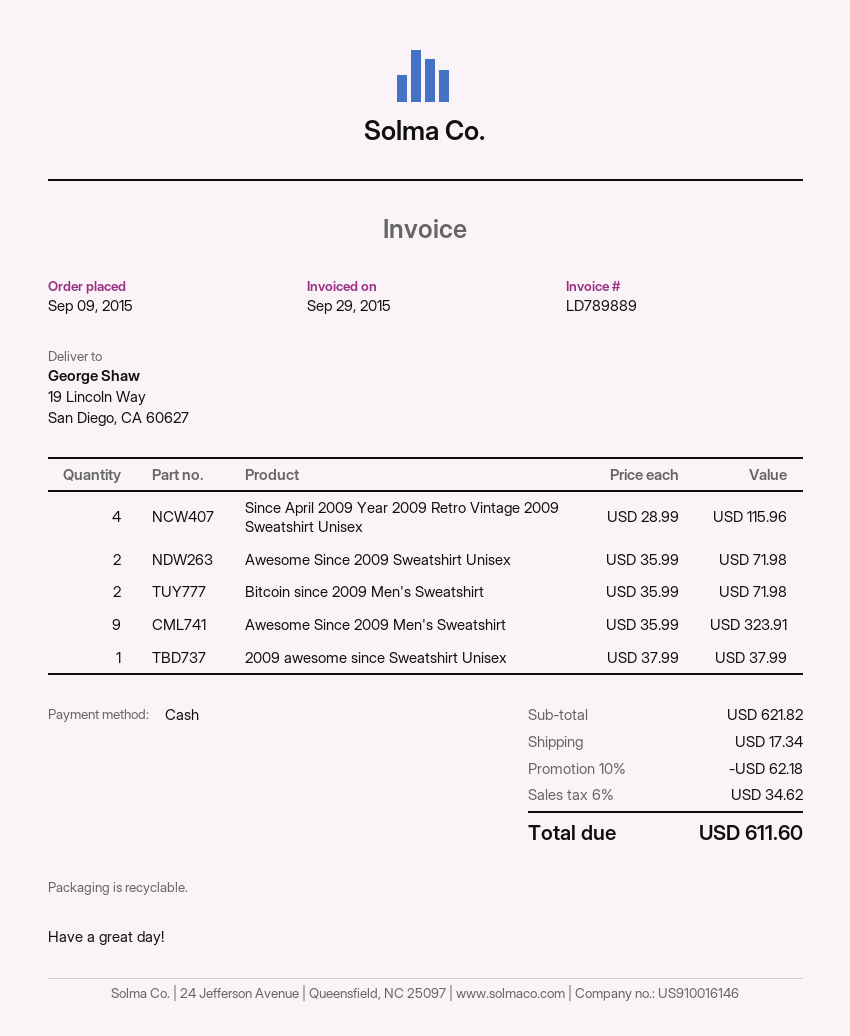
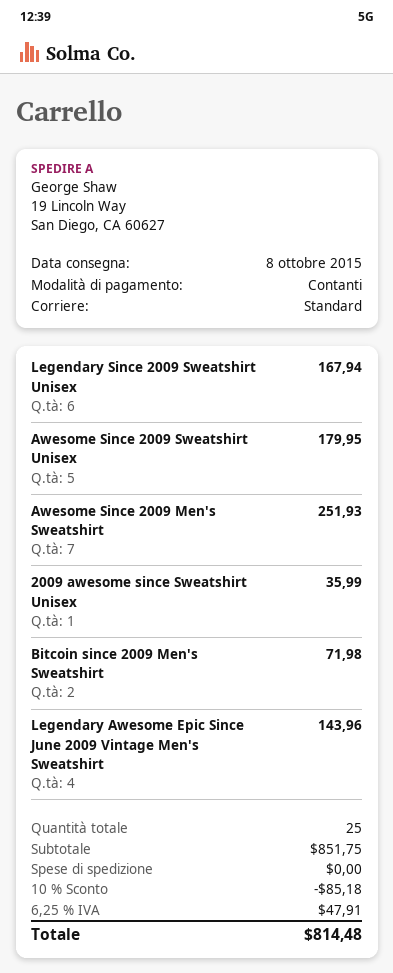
Since April 2009 Year 2009 Retro Vintage 2009 Sweatshirt Unisex: 4 for 115.96 -> none
Awesome Since 2009 Sweatshirt Unisex: 2 for 71.98 -> 5 for 179.95
Awesome Since 2009 Men's Sweatshirt: 9 for 323.91 -> 7 for 251.93
2009 awesome since Sweatshirt Unisex: 1 for 37.99 -> 1 for 35.99
Legendary Since 2009 Sweatshirt Unisex: none -> 6 for 167.94
Legendary Awesome Epic Since June 2009 Vintage Men's Sweatshirt: none -> 4 for 143.96
subtotal: 621.82 -> 851.75
discount: 10% = 62.18 -> 10% = 85.18
shipping: 17.34 -> 0.00
tax: 6% = 34.62 -> 6.25% = 47.91
total: 611.60 -> 814.48

